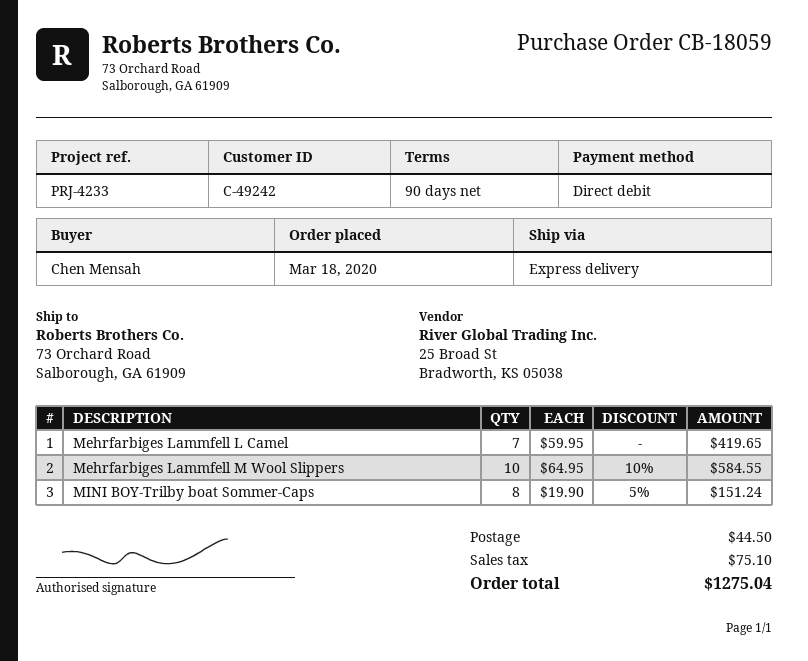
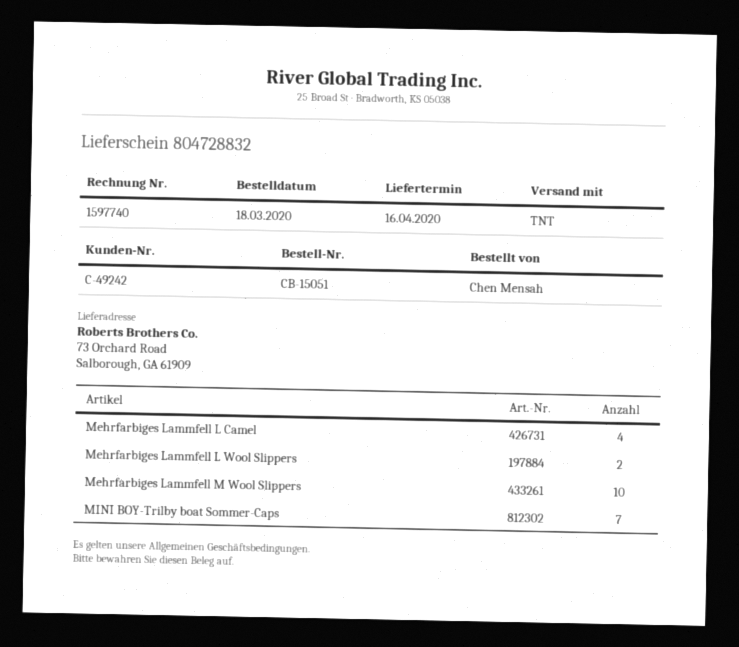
order number: CB-18059 -> CB-15051
shipping method: express -> TNT
Mehrfarbiges Lammfell L Camel: 7 -> 4
MINI BOY-Trilby boat Sommer-Caps: 8 -> 7
Mehrfarbiges Lammfell L Wool Slippers: none -> 2

